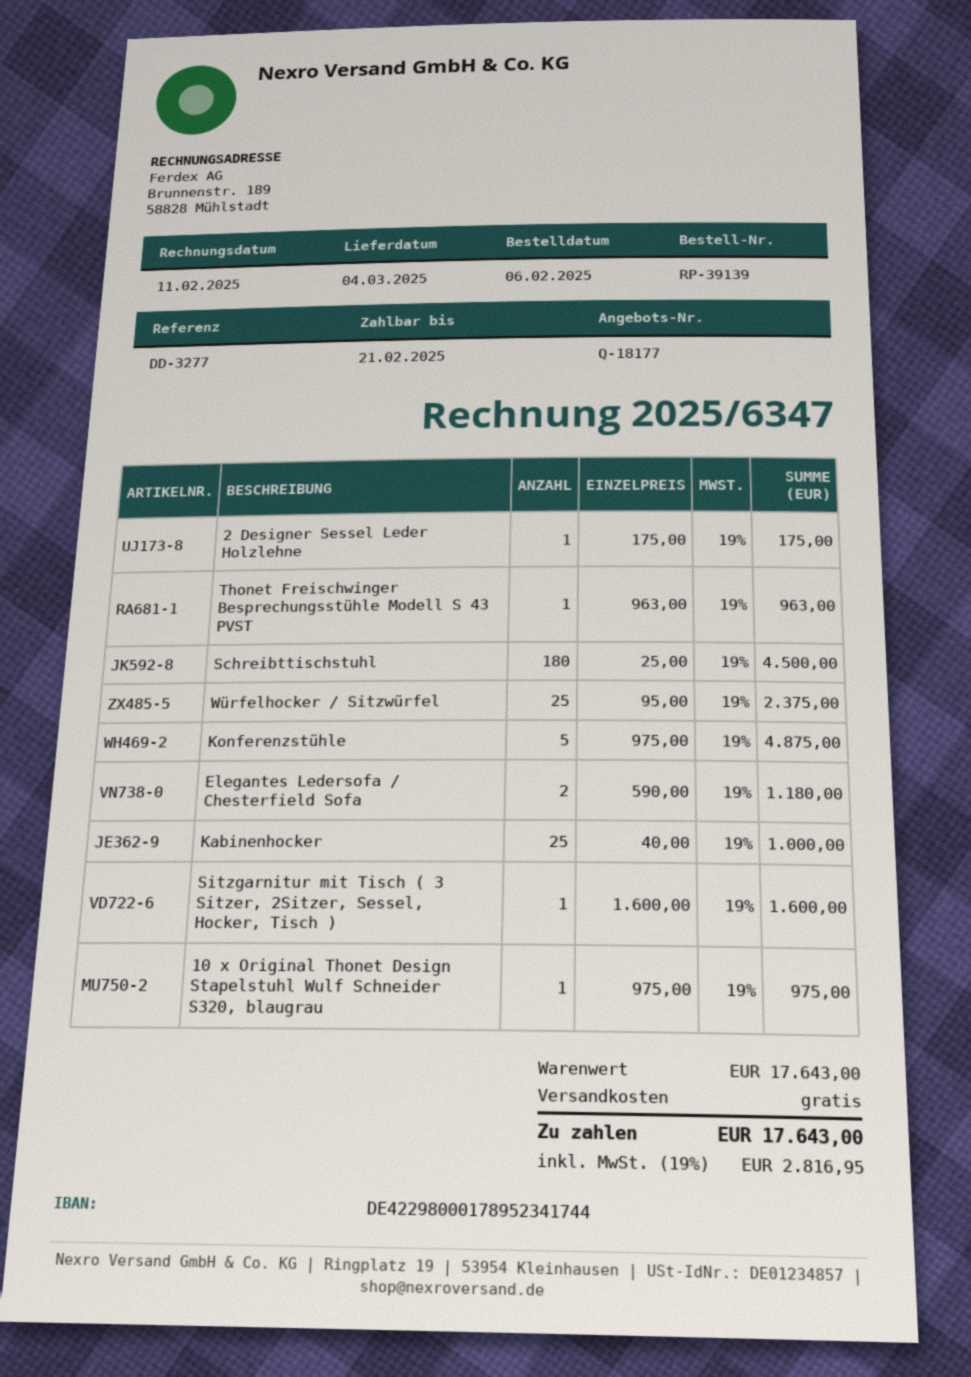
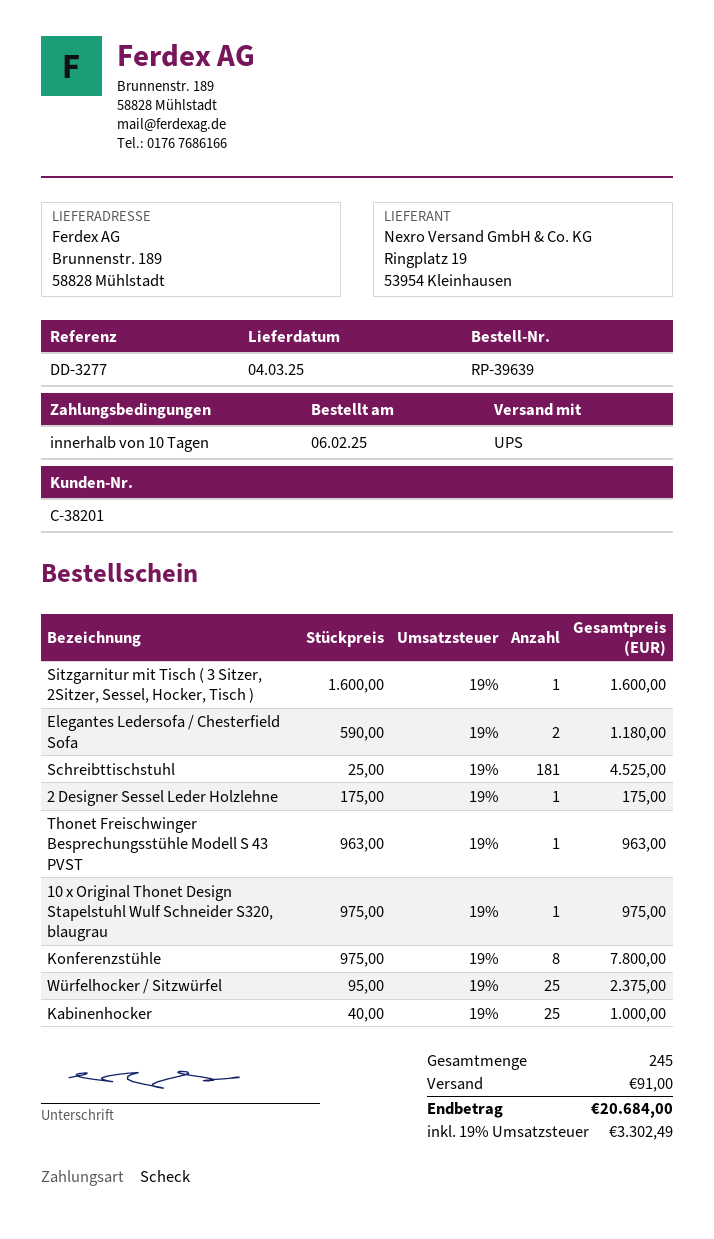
order number: RP-39139 -> RP-39639
Schreibttischstuhl: 180 x 25.00 = 4500.00 -> 181 x 25.00 = 4525.00
Konferenzstühle: 5 x 975.00 = 4875.00 -> 8 x 975.00 = 7800.00
shipping: 0.00 -> 91.00
tax: 19% = 2816.95 -> 19% = 3302.49
total: 17643.00 -> 20684.00

